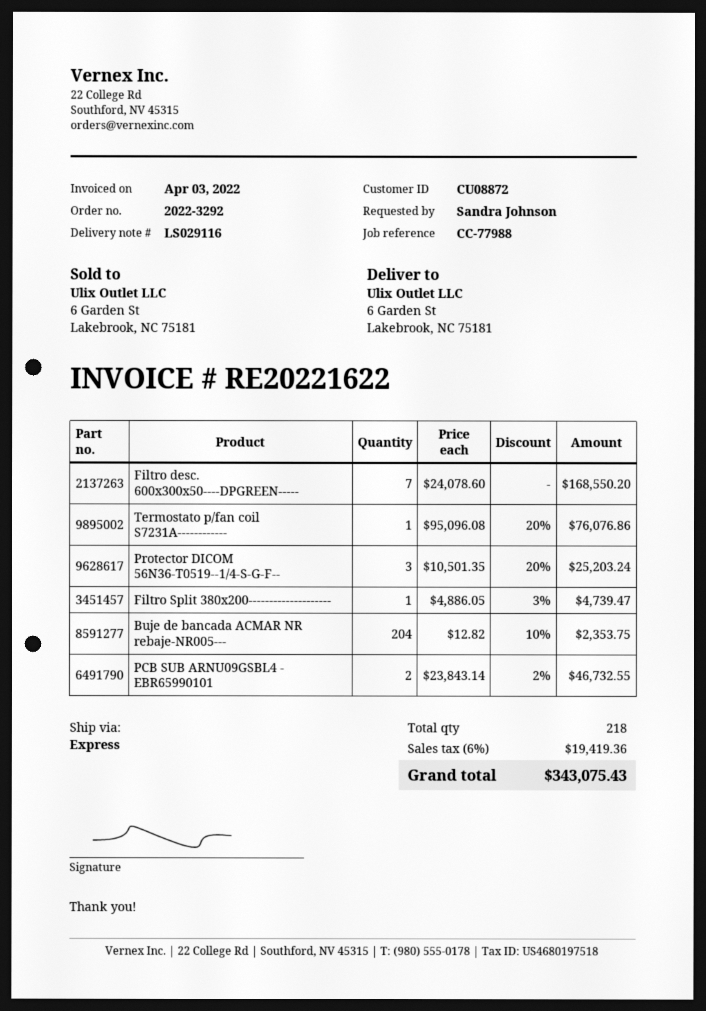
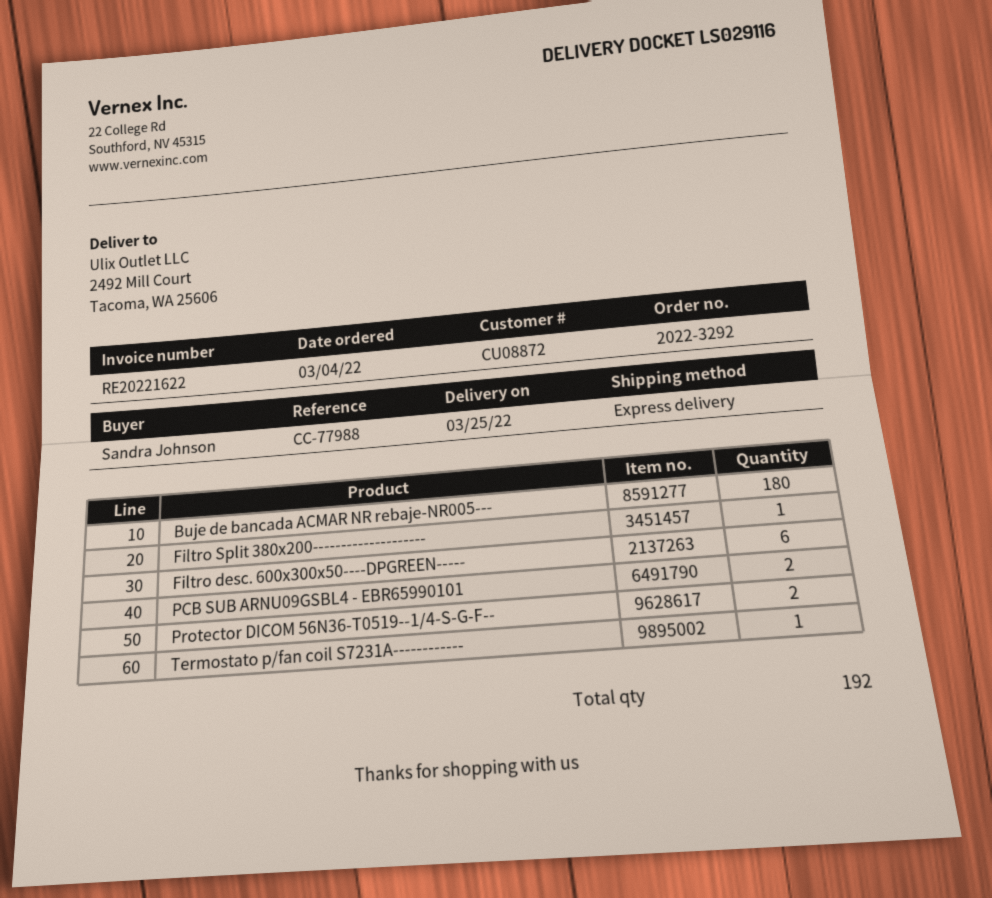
ship to: 6 Garden St, Lakebrook, NC 75181 -> 2492 Mill Court, Tacoma, WA 25606
Filtro desc. 600x300x50----DPGREEN-----: 7 -> 6
Protector DICOM 56N36-T0519--1/4-S-G-F--: 3 -> 2
Buje de bancada ACMAR NR rebaje-NR005---: 204 -> 180
total quantity: 218 -> 192

